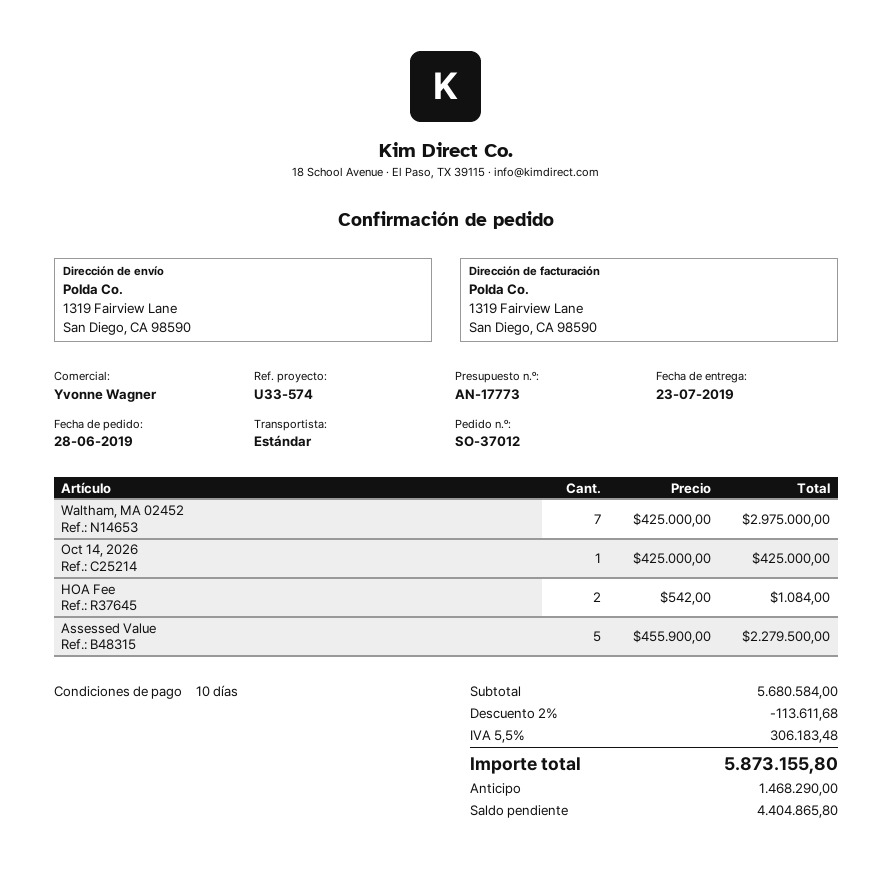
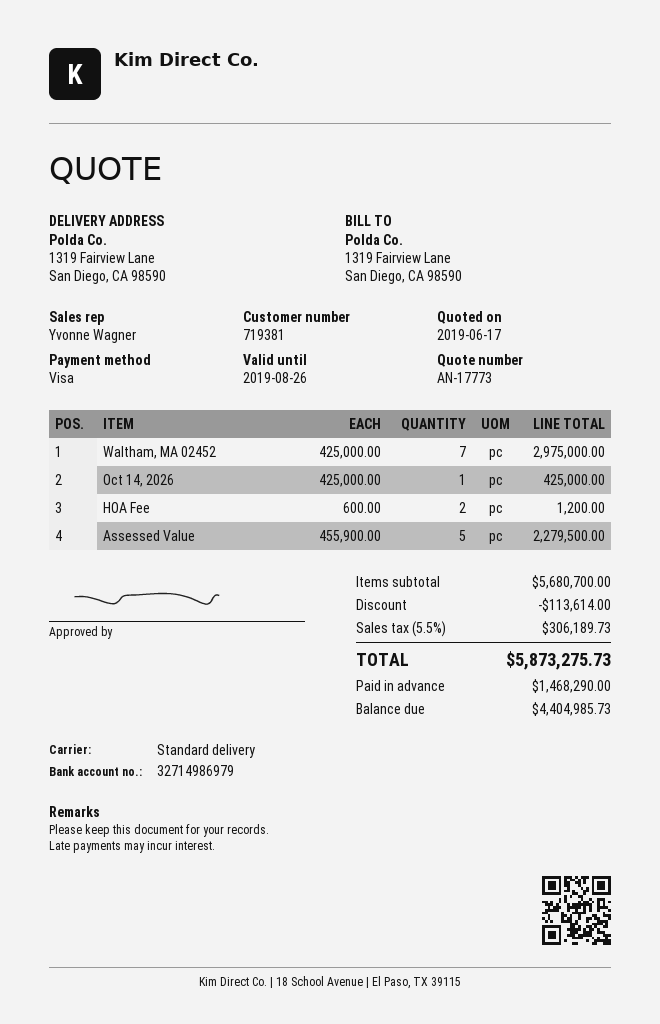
HOA Fee: 2 x 542.00 = 1084.00 -> 2 x 600.00 = 1200.00
subtotal: 5680584.00 -> 5680700.00
discount: 113611.68 -> 113614.00
tax: 5.5% = 306183.48 -> 5.5% = 306189.73
total: 5873155.80 -> 5873275.73
balance: 4404865.80 -> 4404985.73

